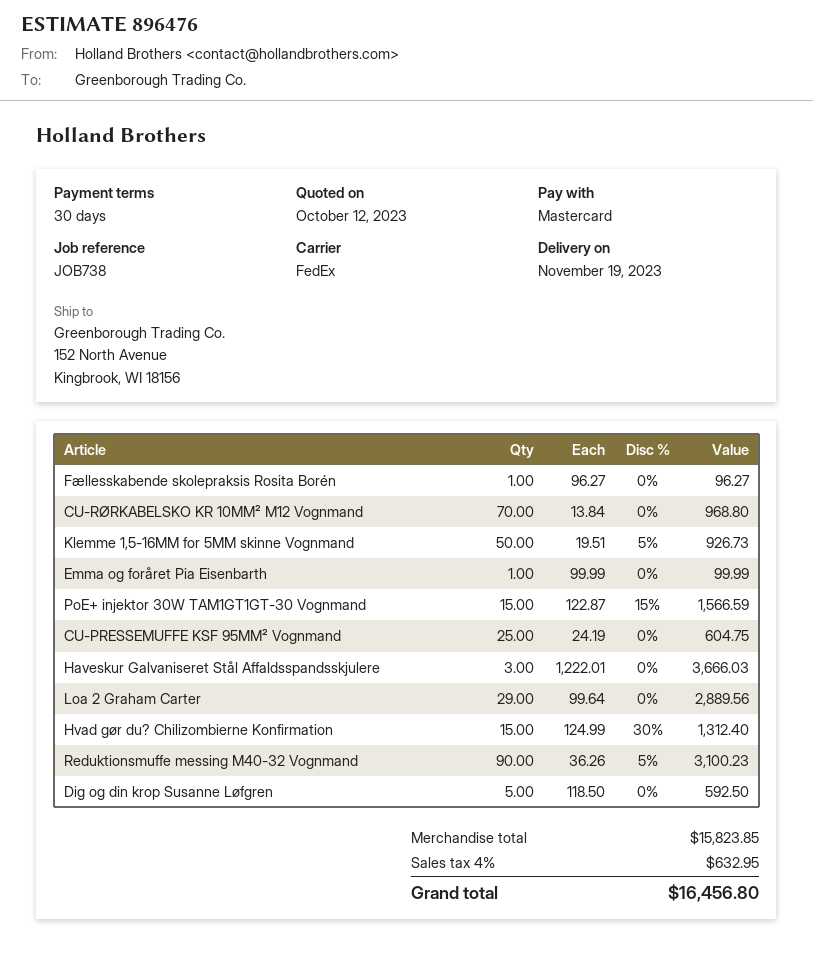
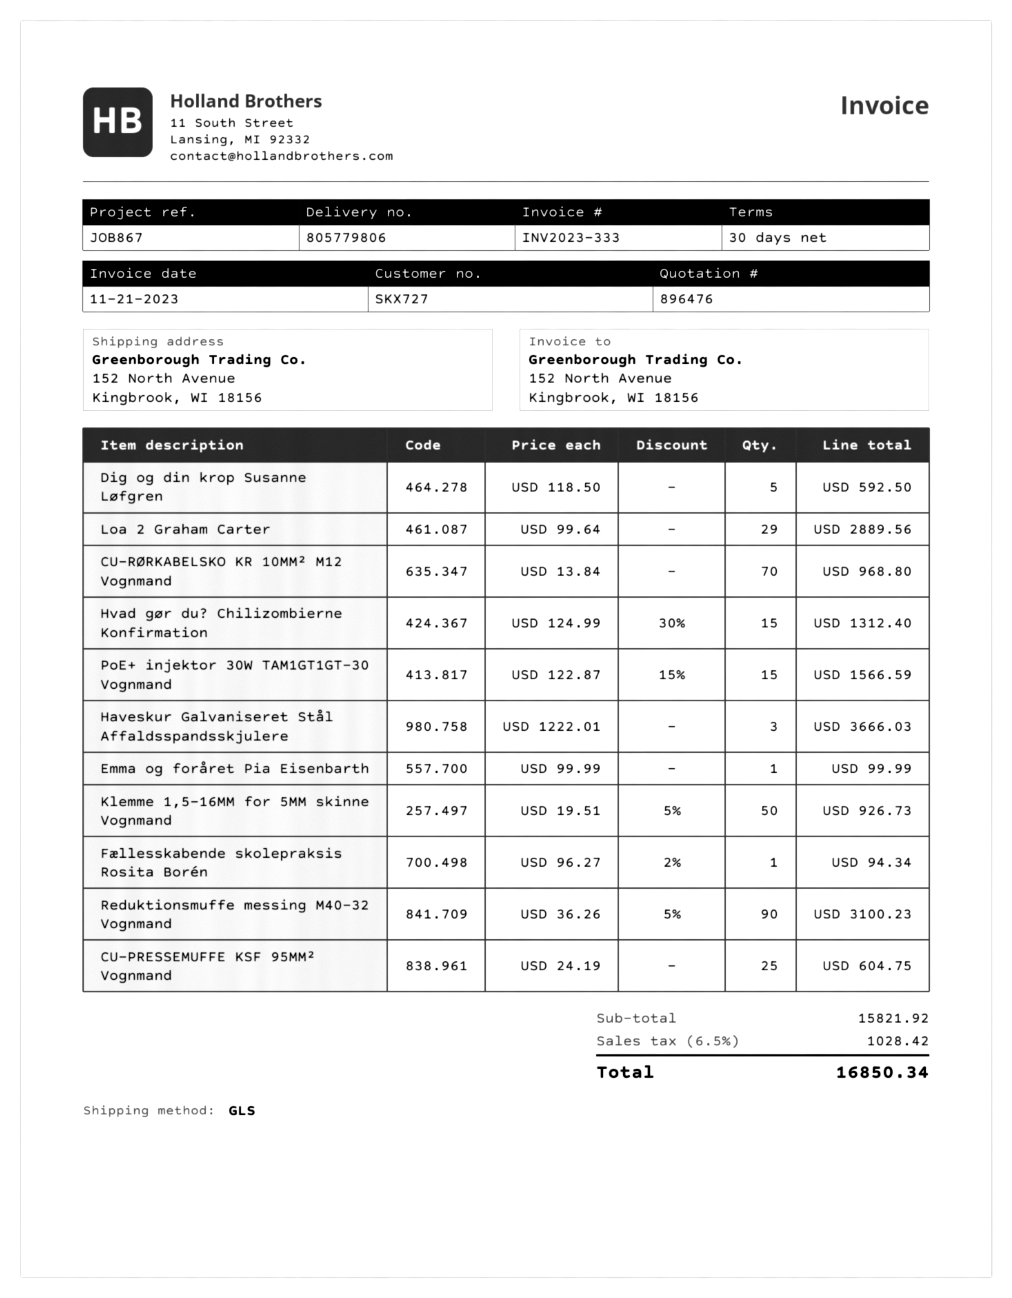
reference: JOB738 -> JOB867
shipping method: FedEx -> GLS
Fællesskabende skolepraksis Rosita Borén: 1 x 96.27 = 96.27 -> 1 x 96.27 - 2% = 94.34
subtotal: 15823.85 -> 15821.92
tax: 4% = 632.95 -> 6.5% = 1028.42
total: 16456.80 -> 16850.34

